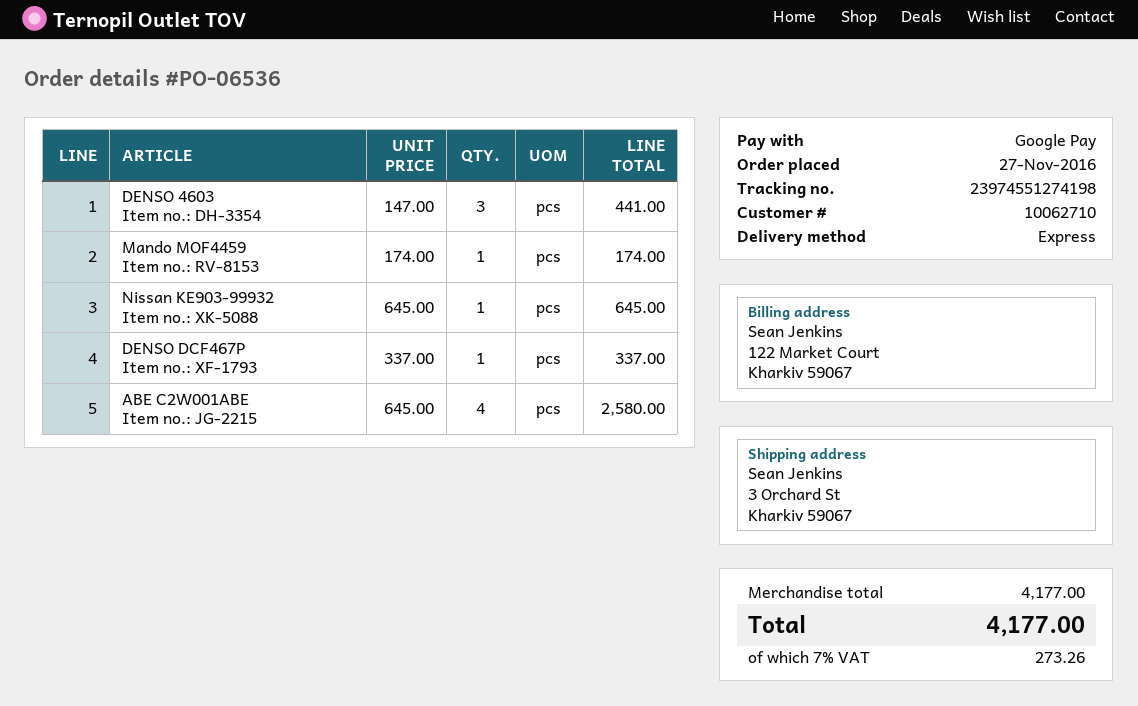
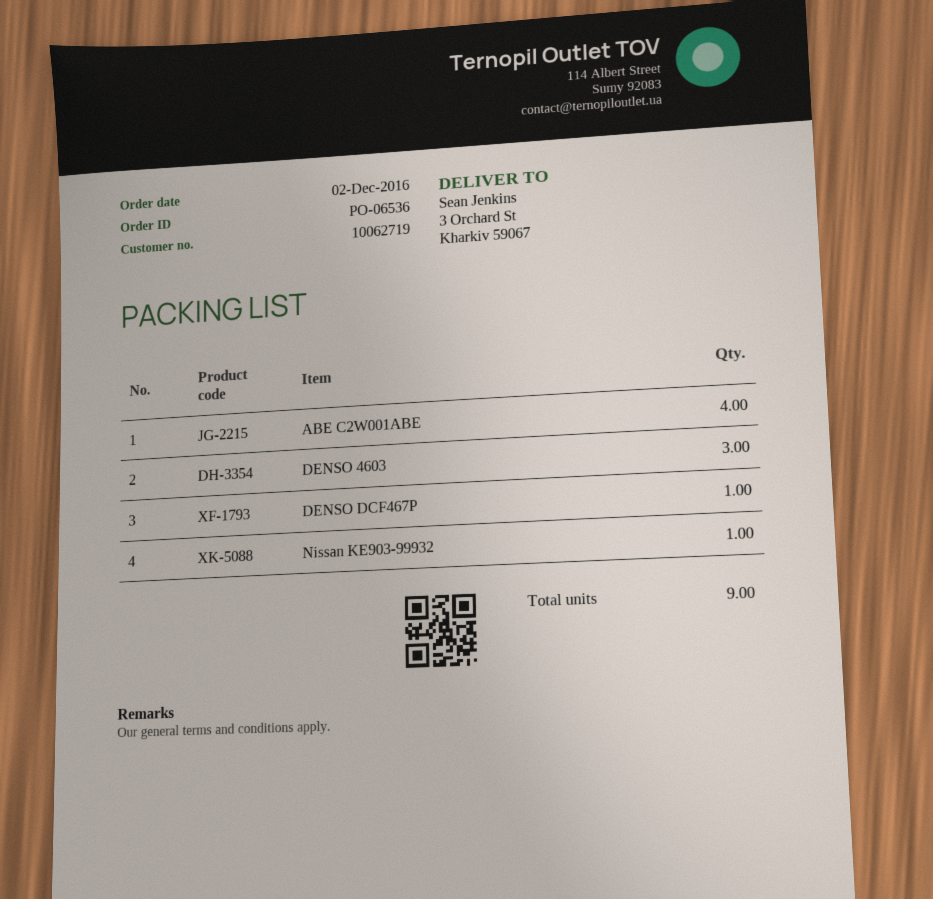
order date: 2016-11-27 -> 2016-12-02
customer number: 10062710 -> 10062719
Mando MOF4459: 1 -> none

